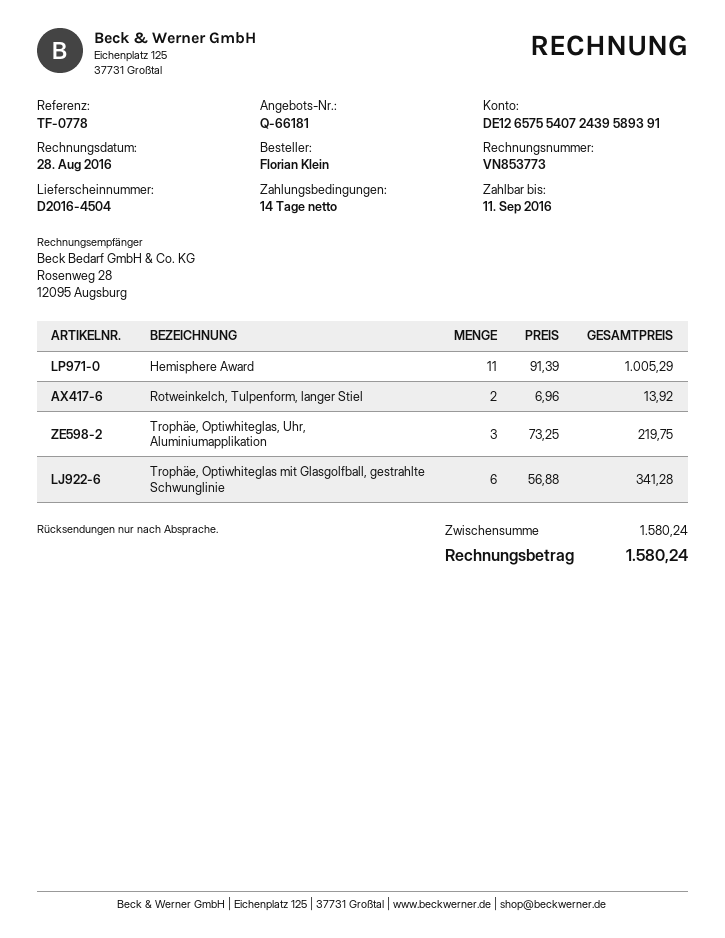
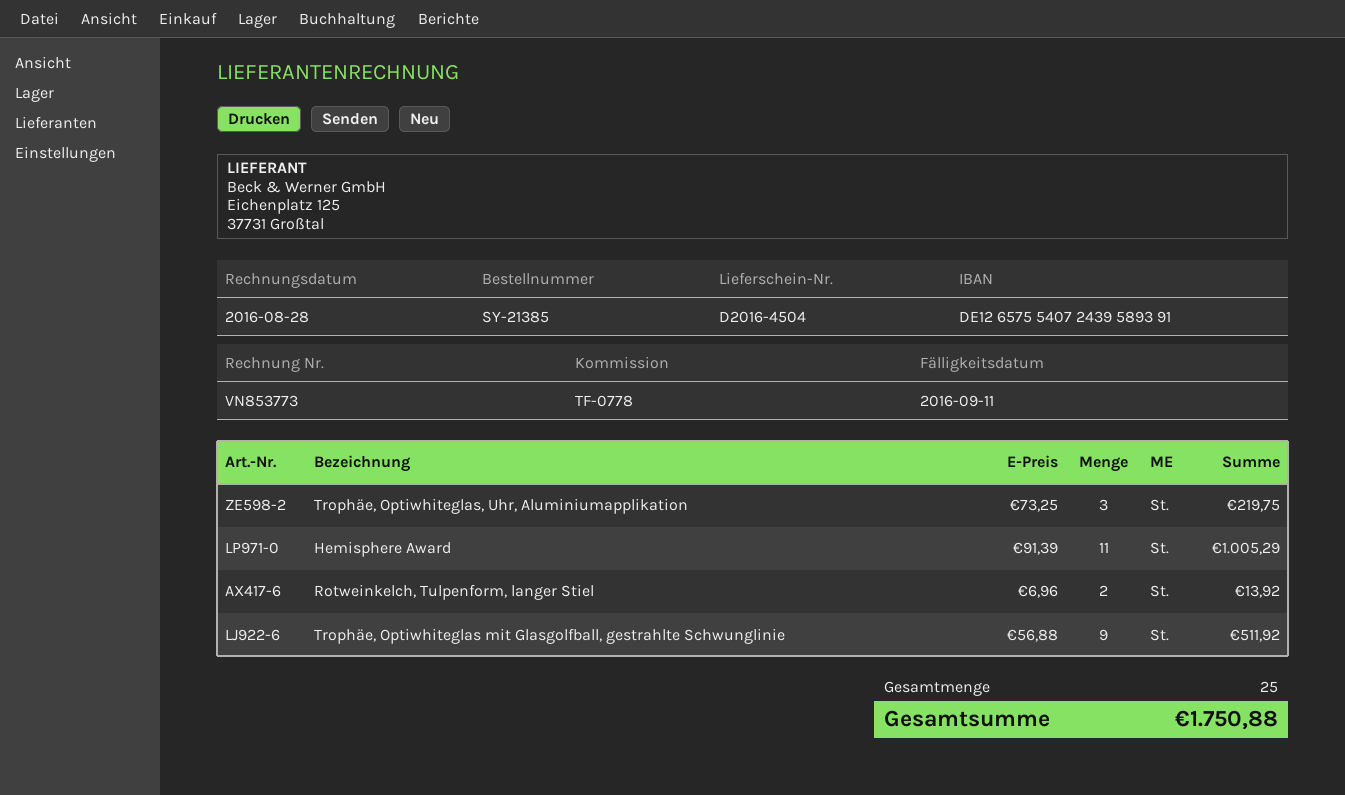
Trophäe, Optiwhiteglas mit Glasgolfball, gestrahlte Schwunglinie: 6 x 56.88 = 341.28 -> 9 x 56.88 = 511.92
total: 1580.24 -> 1750.88

